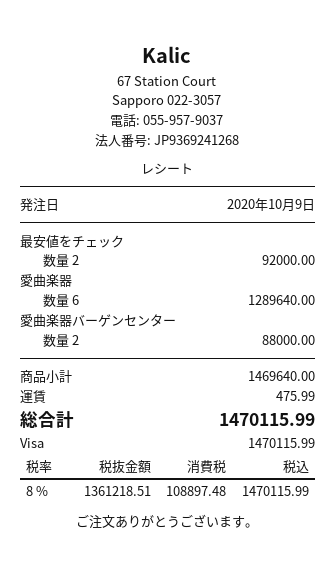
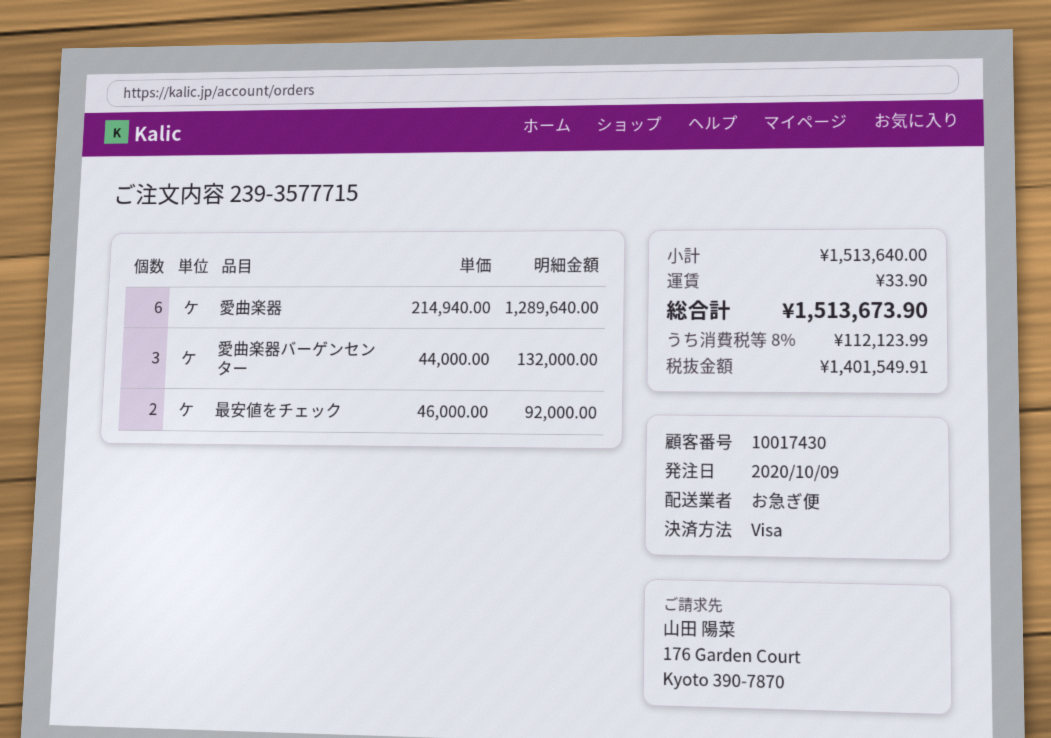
愛曲楽器バーゲンセンター: 2 for 88000.00 -> 3 for 132000.00
subtotal: 1469640.00 -> 1513640.00
shipping: 475.99 -> 33.90
net: 1361218.51 -> 1401549.91
tax: 8% = 108897.48 -> 8% = 112123.99
total: 1470115.99 -> 1513673.90

